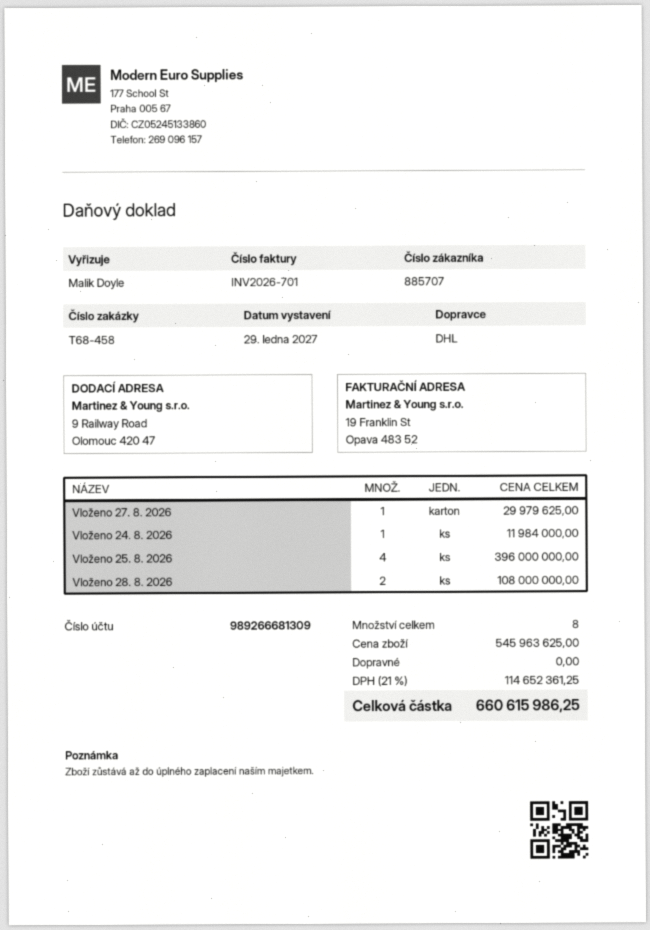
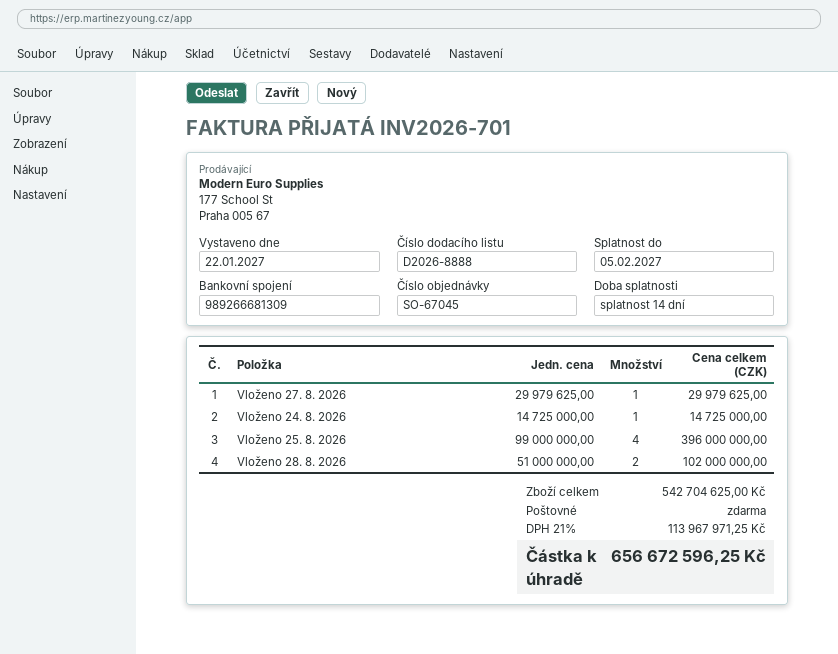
invoice date: 2027-01-29 -> 2027-01-22
Vloženo 24. 8. 2026: 1 for 11984000.00 -> 1 for 14725000.00
Vloženo 28. 8. 2026: 2 for 108000000.00 -> 2 for 102000000.00
subtotal: 545963625.00 -> 542704625.00
tax: 21% = 114652361.25 -> 21% = 113967971.25
total: 660615986.25 -> 656672596.25

